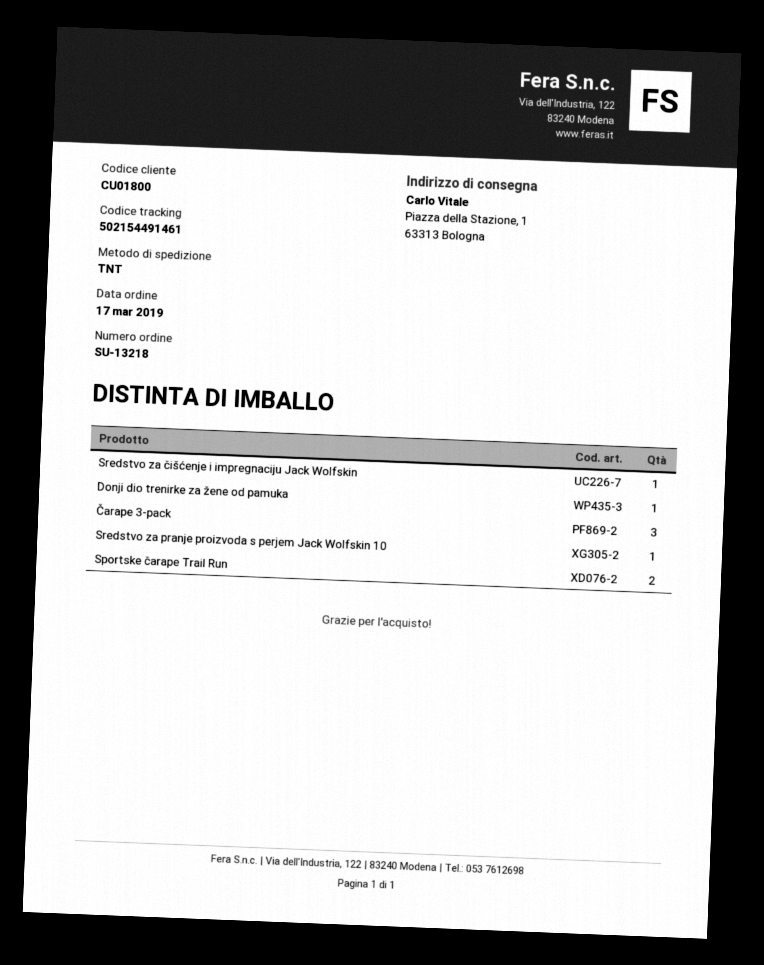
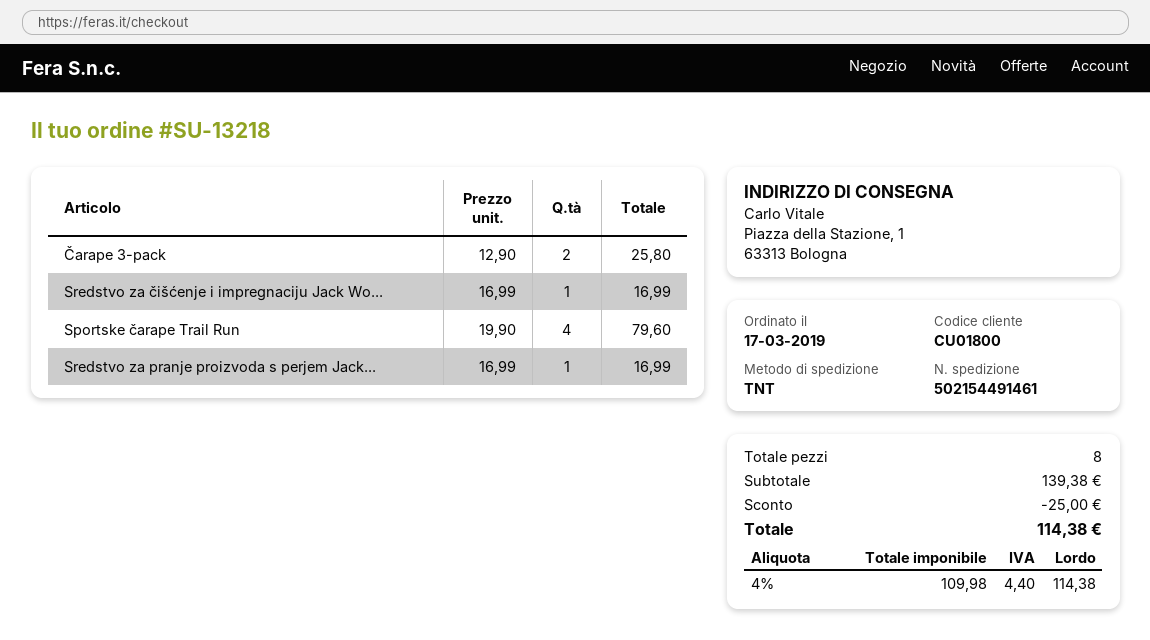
Donji dio trenirke za žene od pamuka: 1 -> none
Čarape 3-pack: 3 -> 2
Sportske čarape Trail Run: 2 -> 4

